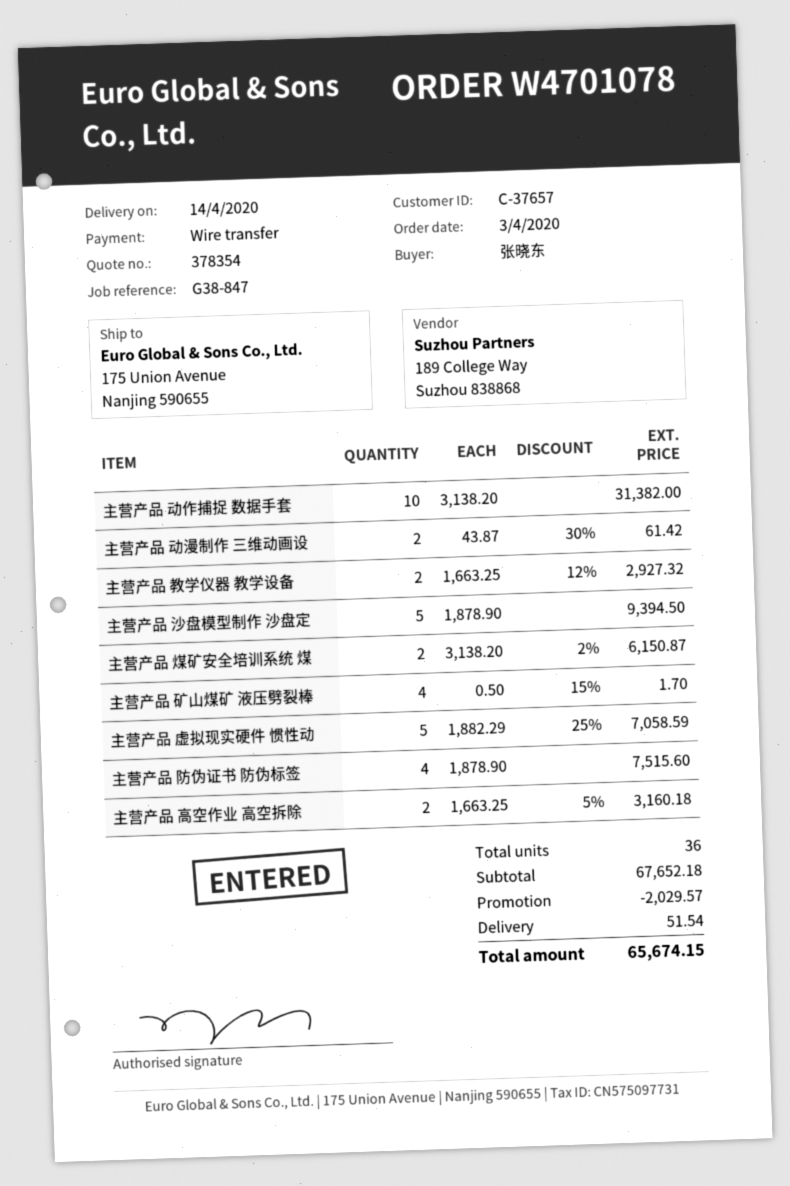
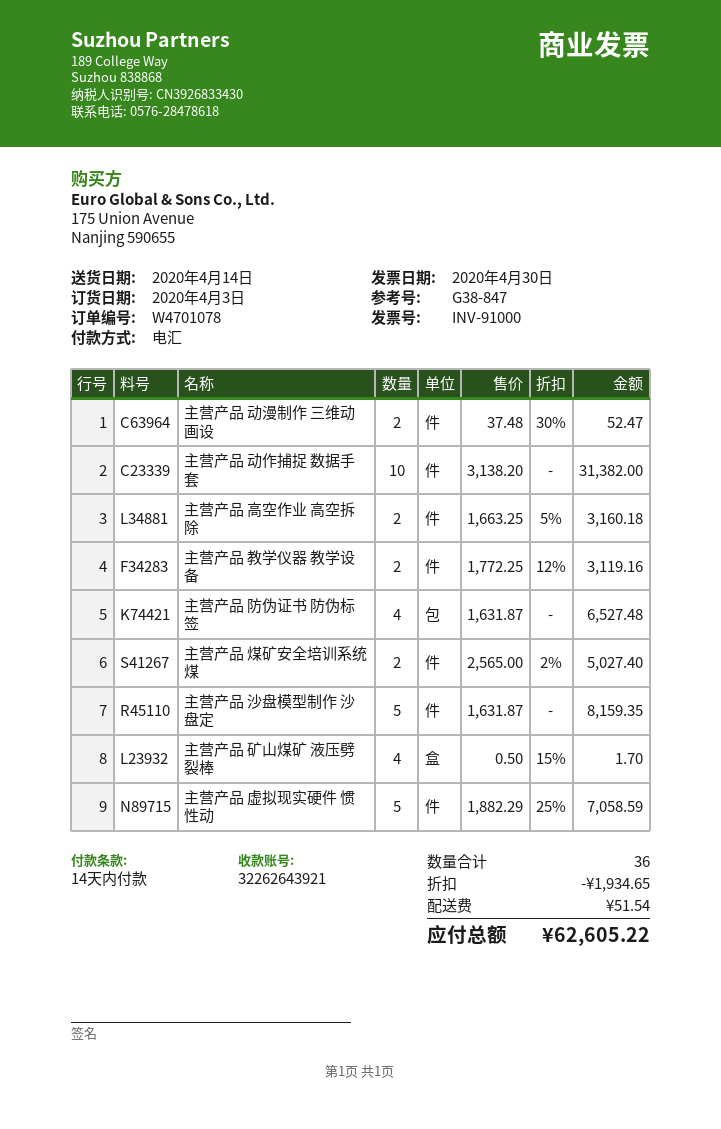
主营产品 动漫制作 三维动画设: 2 x 43.87 - 30% = 61.42 -> 2 x 37.48 - 30% = 52.47
主营产品 教学仪器 教学设备: 2 x 1663.25 - 12% = 2927.32 -> 2 x 1772.25 - 12% = 3119.16
主营产品 沙盘模型制作 沙盘定: 5 x 1878.90 = 9394.50 -> 5 x 1631.87 = 8159.35
主营产品 煤矿安全培训系统 煤: 2 x 3138.20 - 2% = 6150.87 -> 2 x 2565.00 - 2% = 5027.40
主营产品 防伪证书 防伪标签: 4 x 1878.90 = 7515.60 -> 4 x 1631.87 = 6527.48
discount: 2029.57 -> 1934.65
total: 65674.15 -> 62605.22

